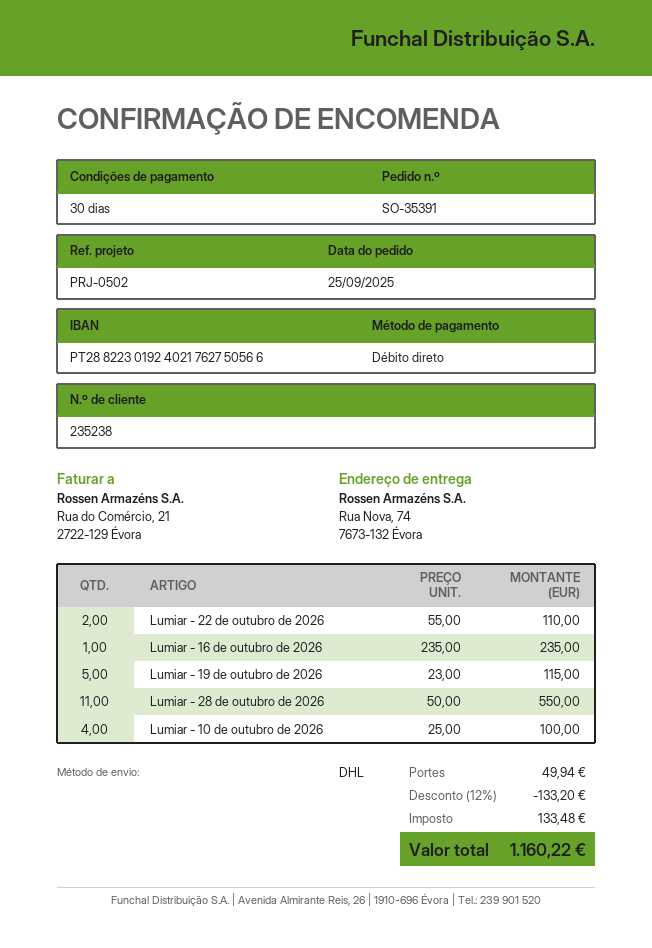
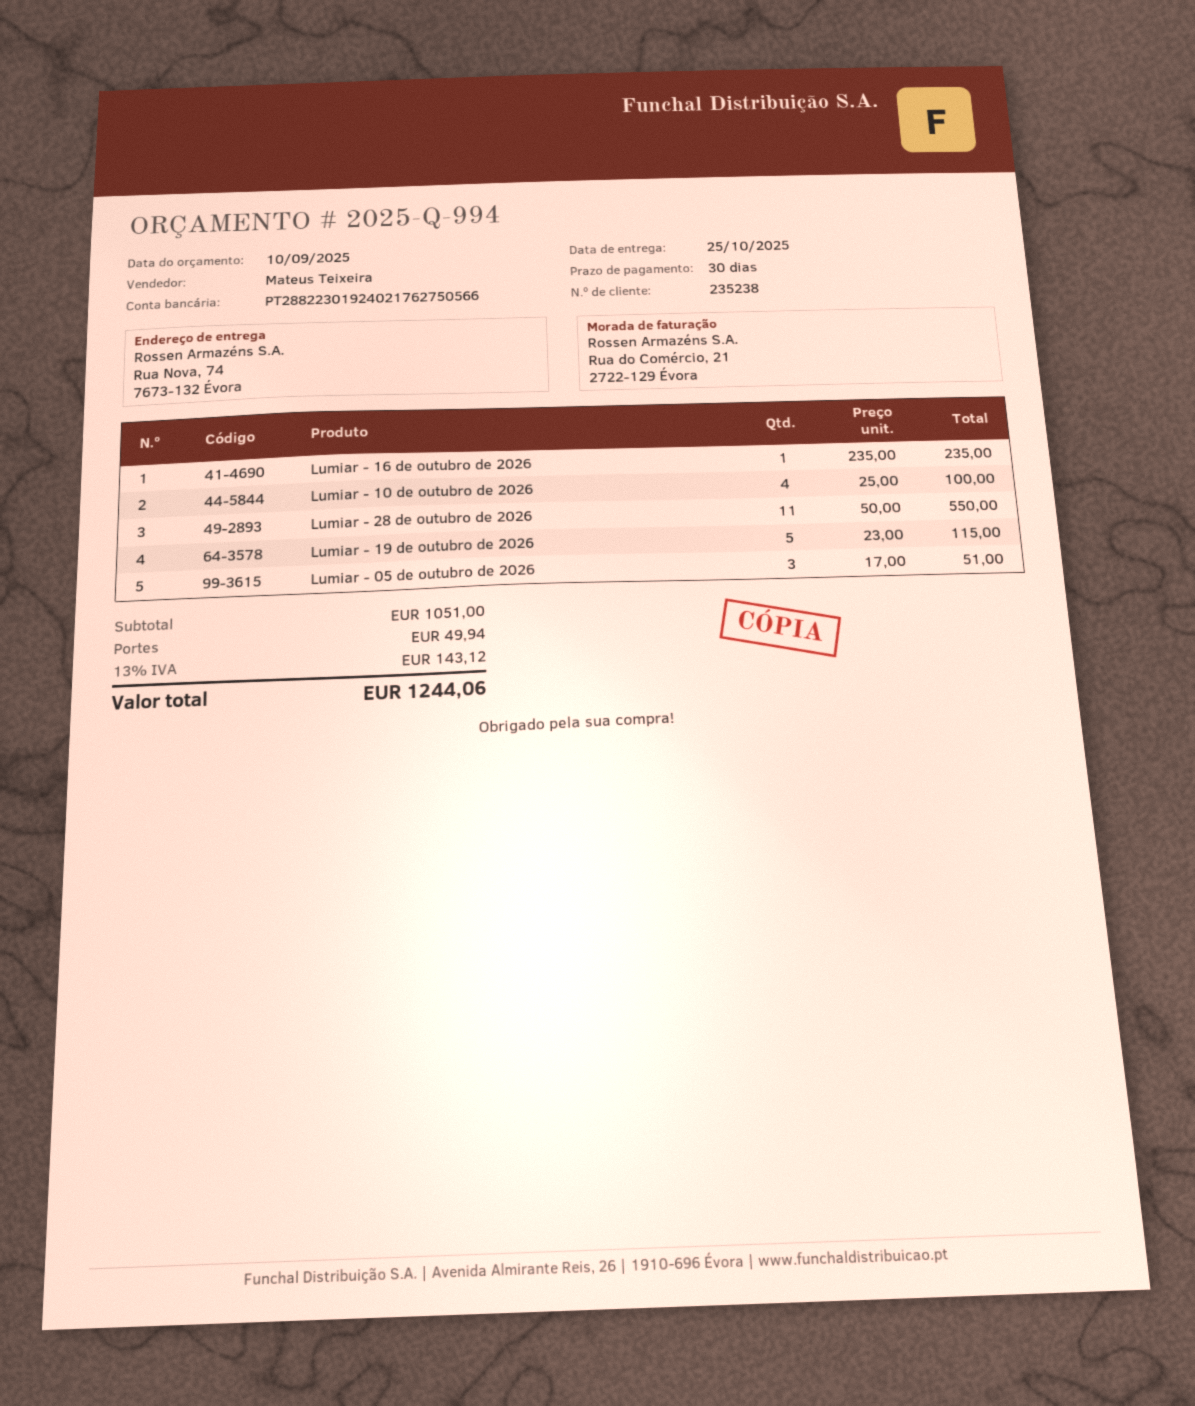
Lumiar - 22 de outubro de 2026: 2 x 55.00 = 110.00 -> none
Lumiar - 05 de outubro de 2026: none -> 3 x 17.00 = 51.00
discount: 12% = 133.20 -> none
tax: 133.48 -> 143.12
total: 1160.22 -> 1244.06

